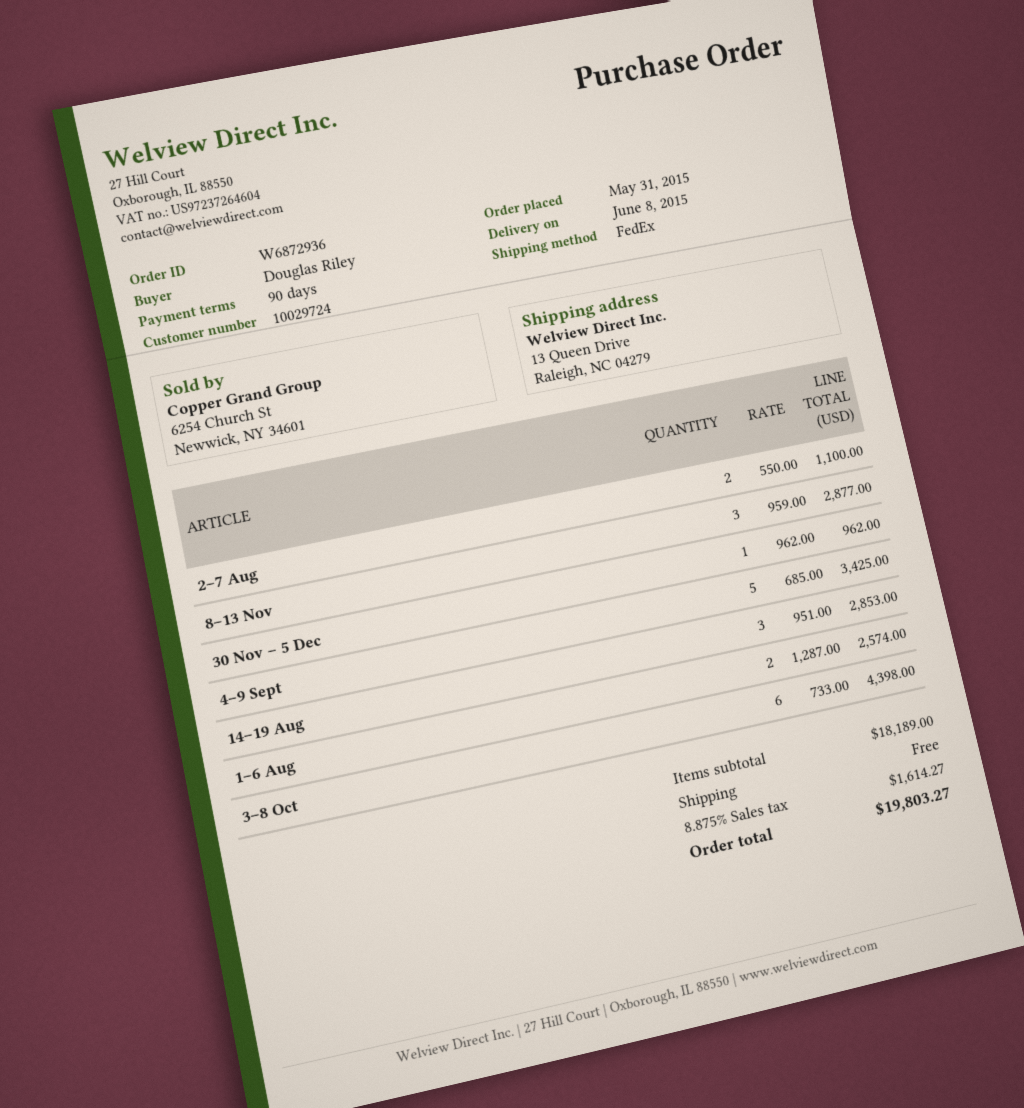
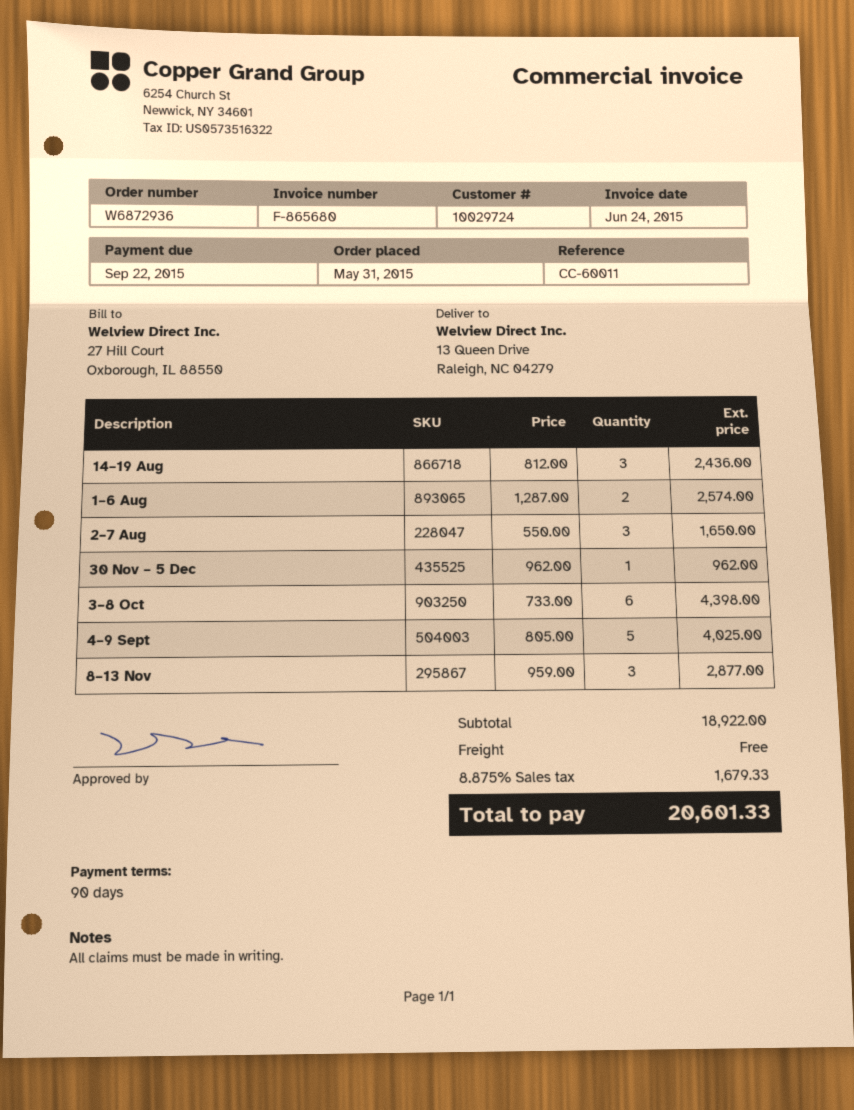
2–7 Aug: 2 x 550.00 = 1100.00 -> 3 x 550.00 = 1650.00
4–9 Sept: 5 x 685.00 = 3425.00 -> 5 x 805.00 = 4025.00
14–19 Aug: 3 x 951.00 = 2853.00 -> 3 x 812.00 = 2436.00
subtotal: 18189.00 -> 18922.00
tax: 8.875% = 1614.27 -> 8.875% = 1679.33
total: 19803.27 -> 20601.33

